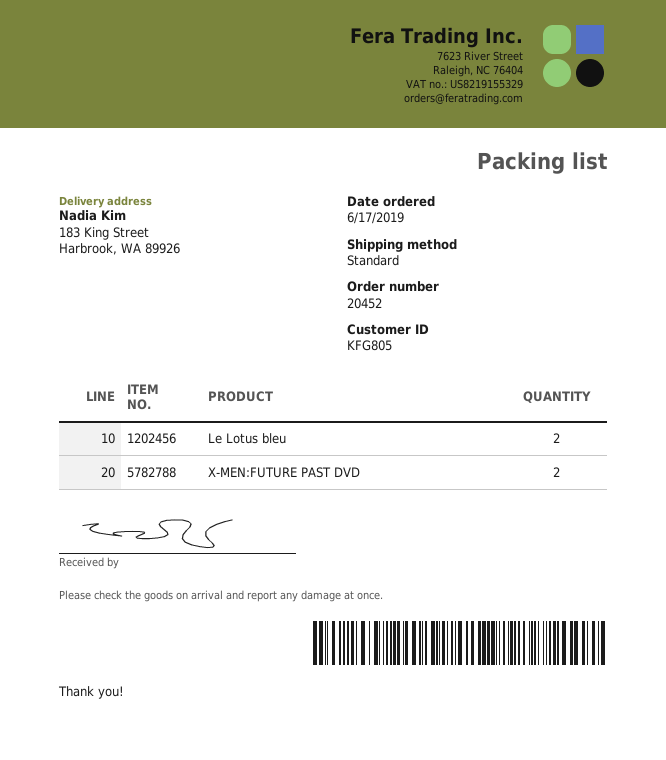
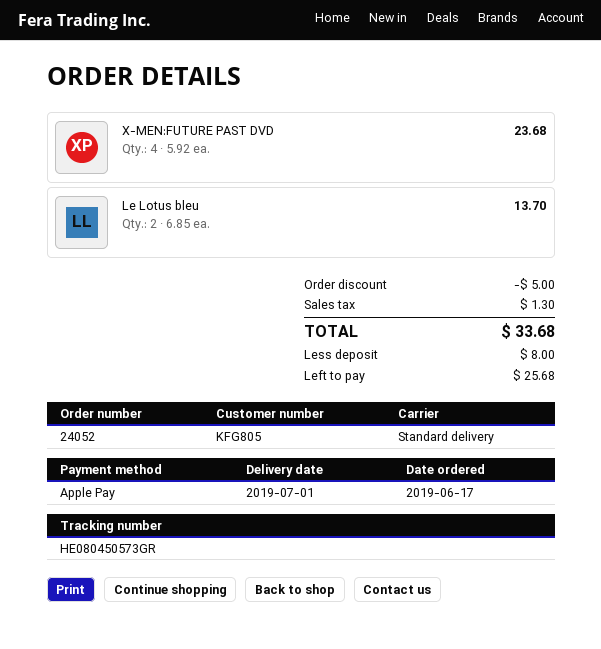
order number: 20452 -> 24052
X-MEN:FUTURE PAST DVD: 2 -> 4

